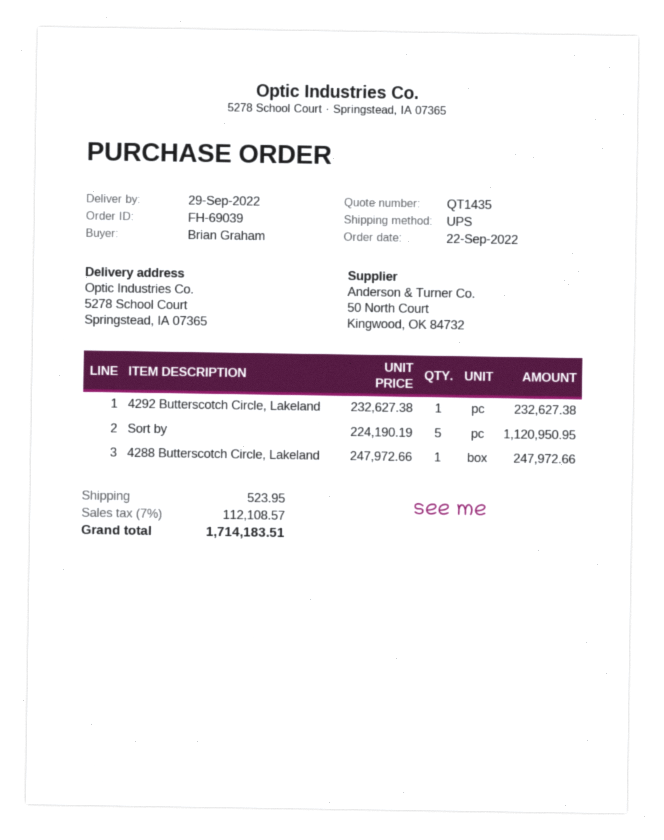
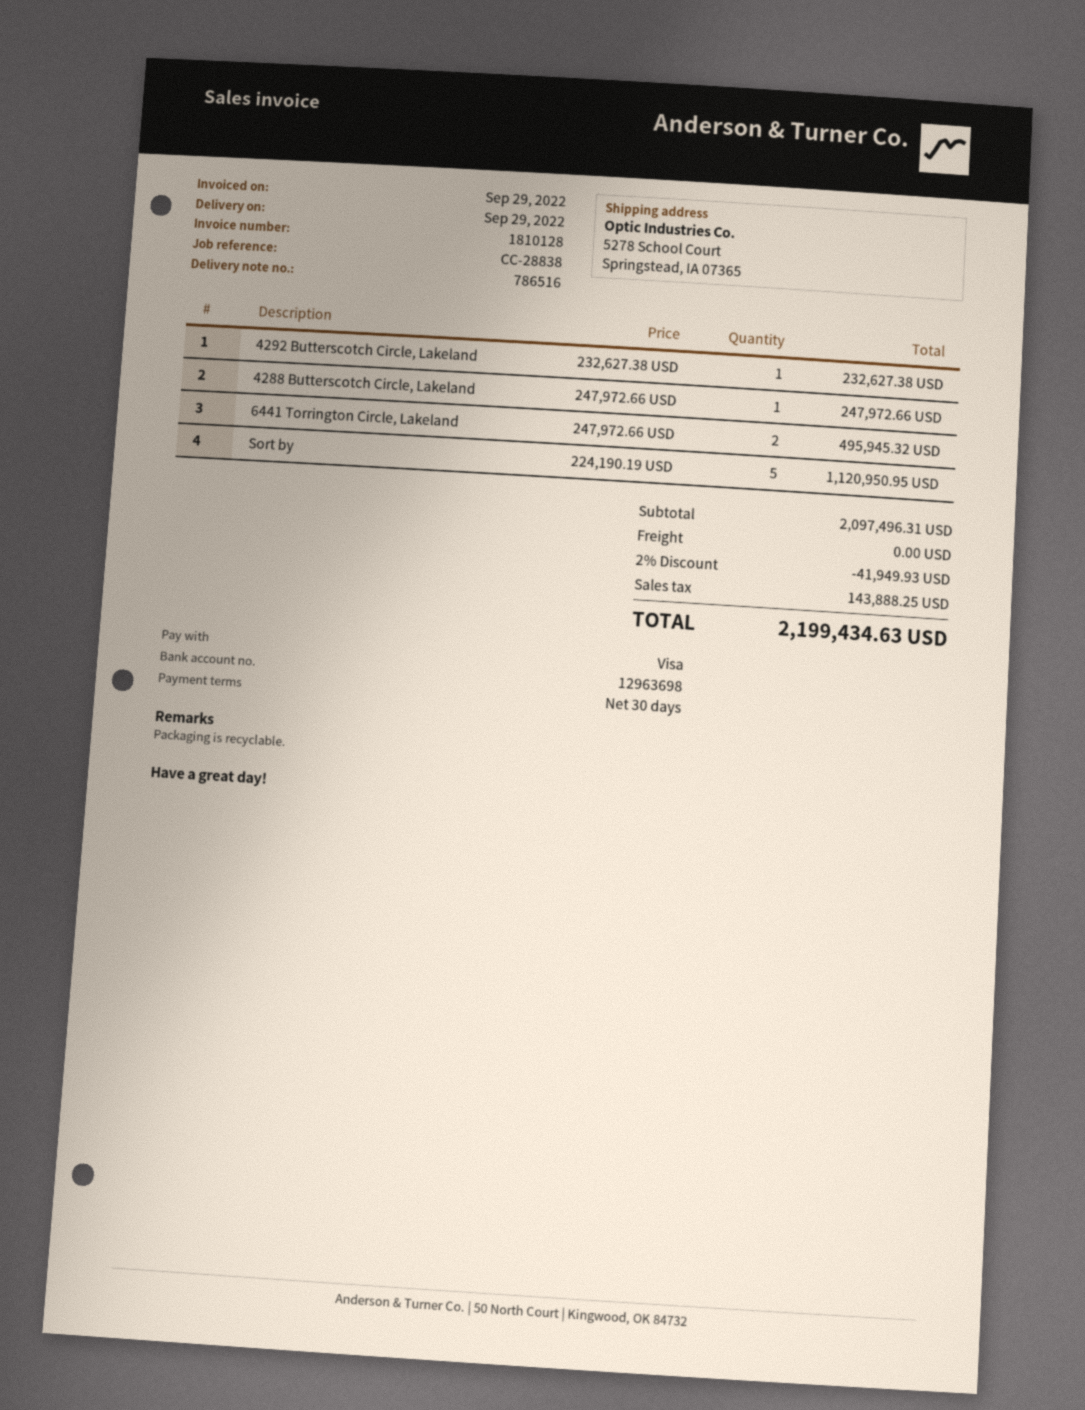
6441 Torrington Circle, Lakeland: none -> 2 x 247972.66 = 495945.32
discount: none -> 2% = 41949.93
shipping: 523.95 -> 0.00
tax: 112108.57 -> 143888.25
total: 1714183.51 -> 2199434.63

